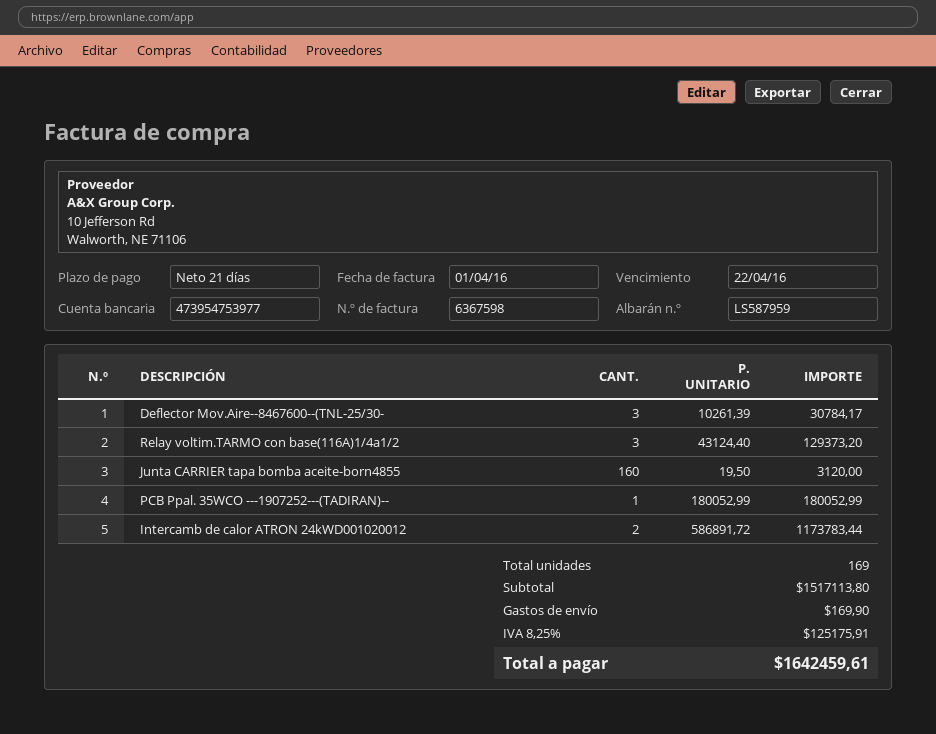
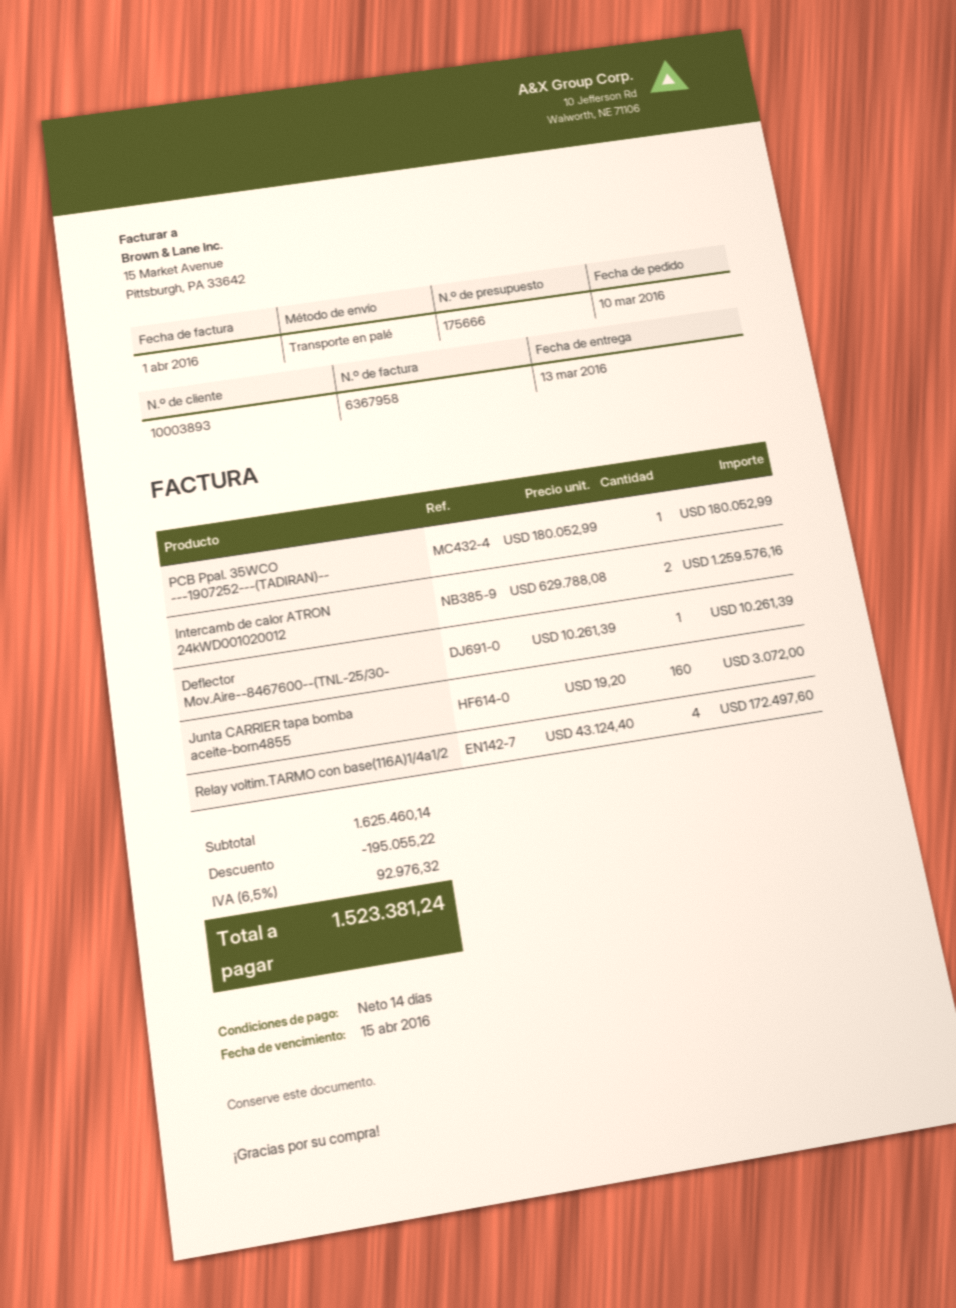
invoice number: 6367598 -> 6367958
payment terms: 21 days -> 14 days
due date: 2016-04-22 -> 2016-04-15
Deflector Mov.Aire--8467600--(TNL-25/30-: 3 x 10261.39 = 30784.17 -> 1 x 10261.39 = 10261.39
Relay voltim.TARMO con base(116A)1/4a1/2: 3 x 43124.40 = 129373.20 -> 4 x 43124.40 = 172497.60
Junta CARRIER tapa bomba aceite-born4855: 160 x 19.50 = 3120.00 -> 160 x 19.20 = 3072.00
Intercamb de calor ATRON 24kWD001020012: 2 x 586891.72 = 1173783.44 -> 2 x 629788.08 = 1259576.16
subtotal: 1517113.80 -> 1625460.14
discount: none -> 195055.22
shipping: 169.90 -> none
tax: 8.25% = 125175.91 -> 6.5% = 92976.32
total: 1642459.61 -> 1523381.24

